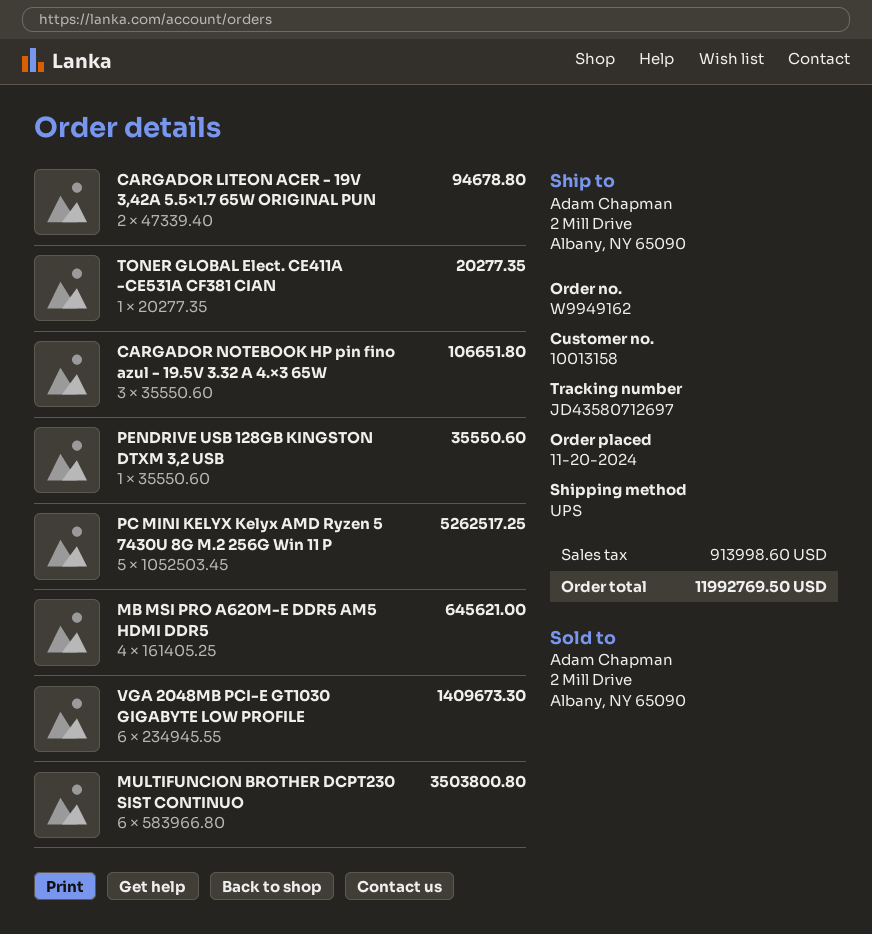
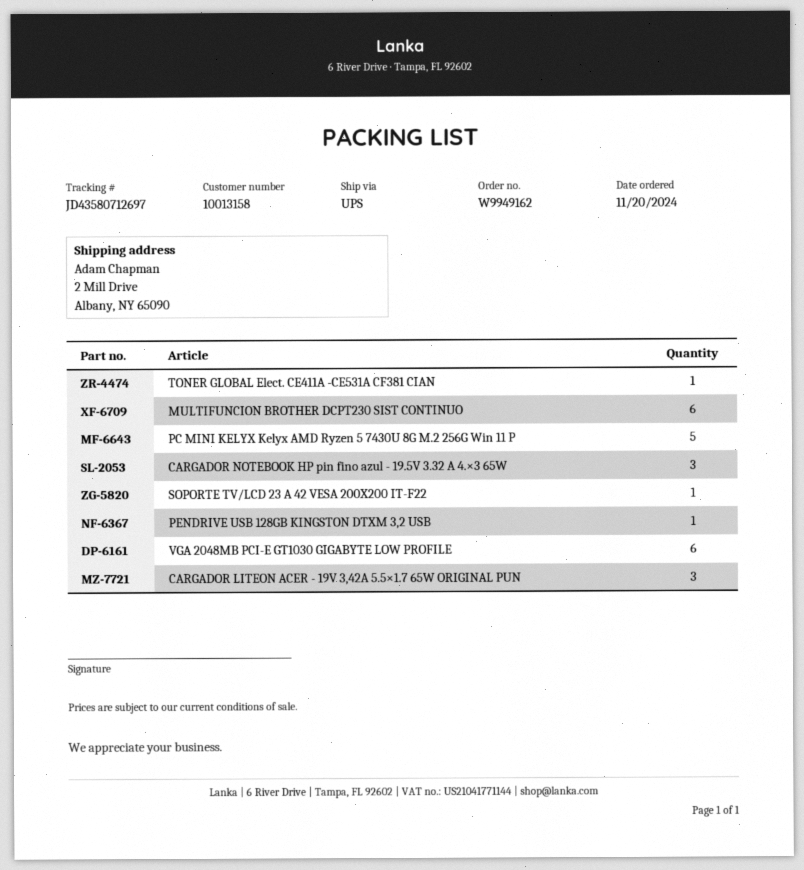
CARGADOR LITEON ACER - 19V 3,42A 5.5×1.7 65W ORIGINAL PUN: 2 -> 3
MB MSI PRO A620M-E DDR5 AM5 HDMI DDR5: 4 -> none
SOPORTE TV/LCD 23 A 42 VESA 200X200 IT-F22: none -> 1

